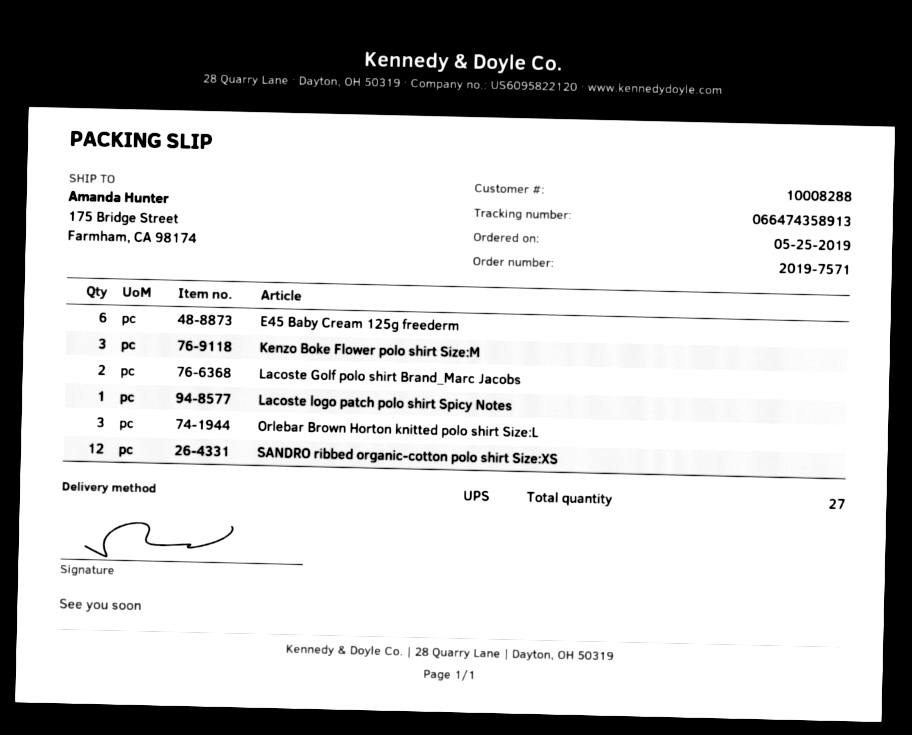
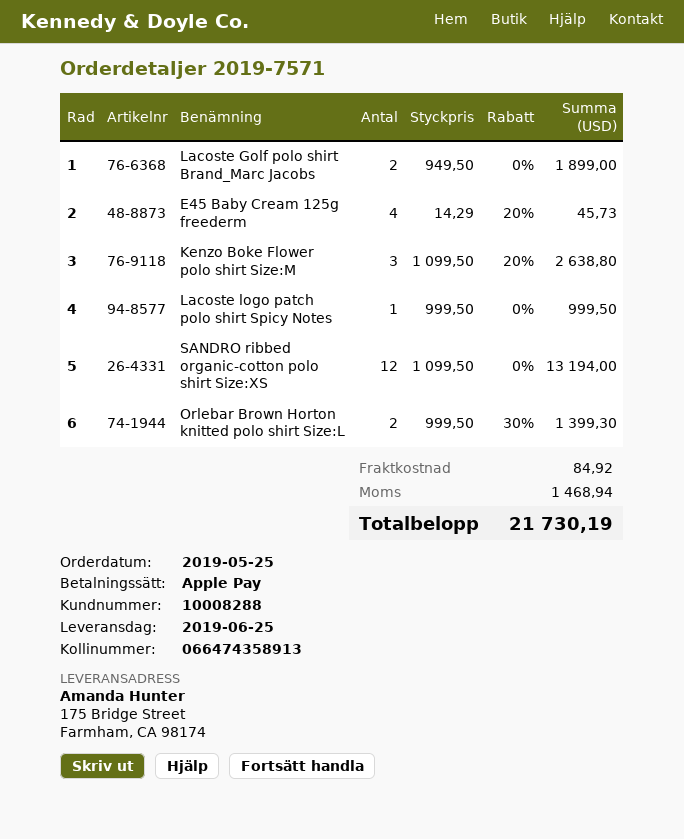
E45 Baby Cream 125g freederm: 6 -> 4
Orlebar Brown Horton knitted polo shirt Size:L: 3 -> 2

